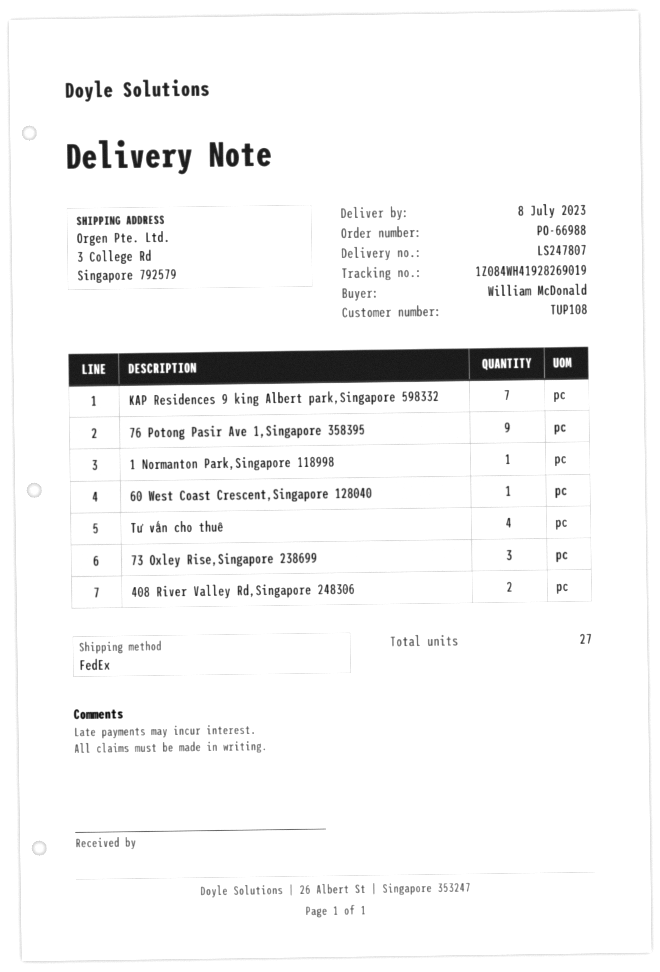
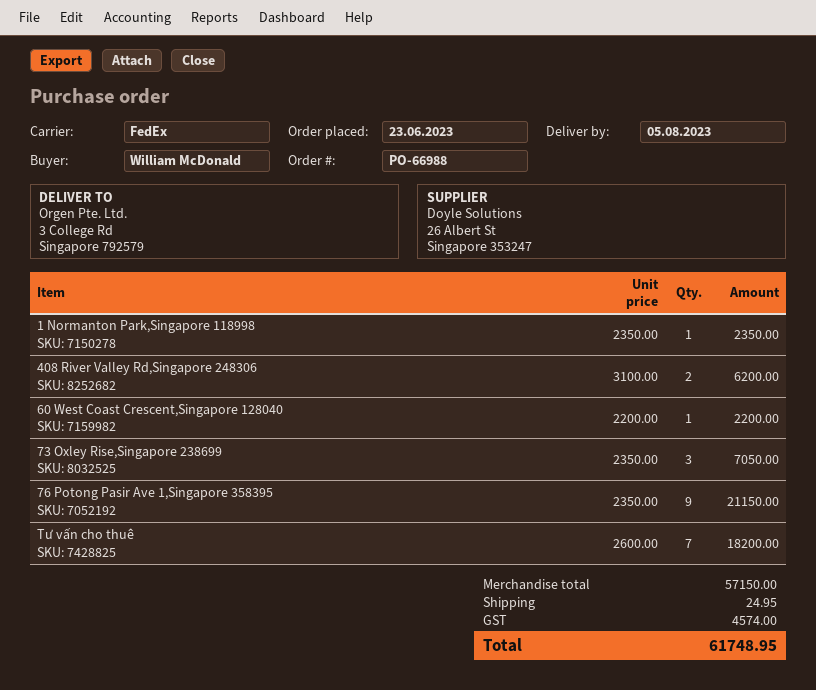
delivery date: 2023-07-08 -> 2023-08-05
KAP Residences 9 king Albert park,Singapore 598332: 7 -> none
Tư vấn cho thuê: 4 -> 7

